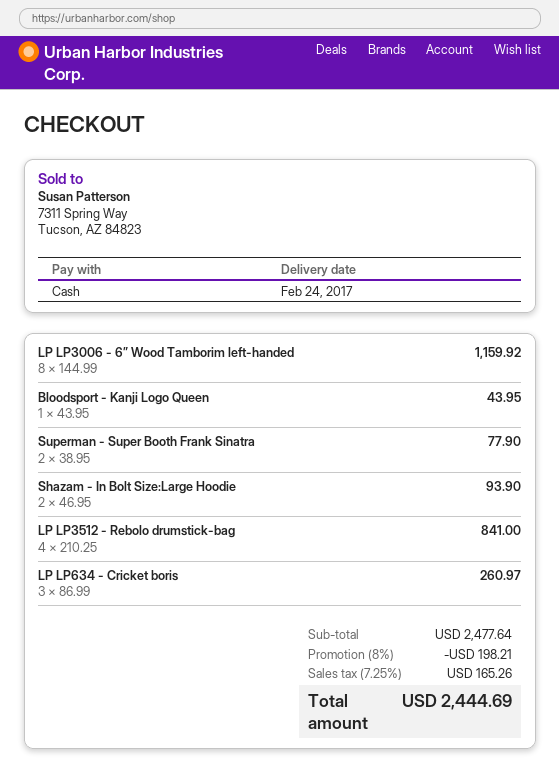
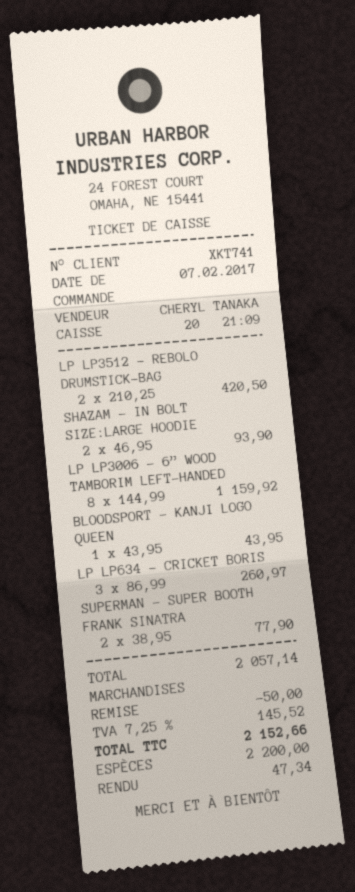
LP LP3512 - Rebolo drumstick-bag: 4 x 210.25 = 841.00 -> 2 x 210.25 = 420.50
subtotal: 2477.64 -> 2057.14
discount: 198.21 -> 50.00
tax: 7.25% = 165.26 -> 7.25% = 145.52
total: 2444.69 -> 2152.66

